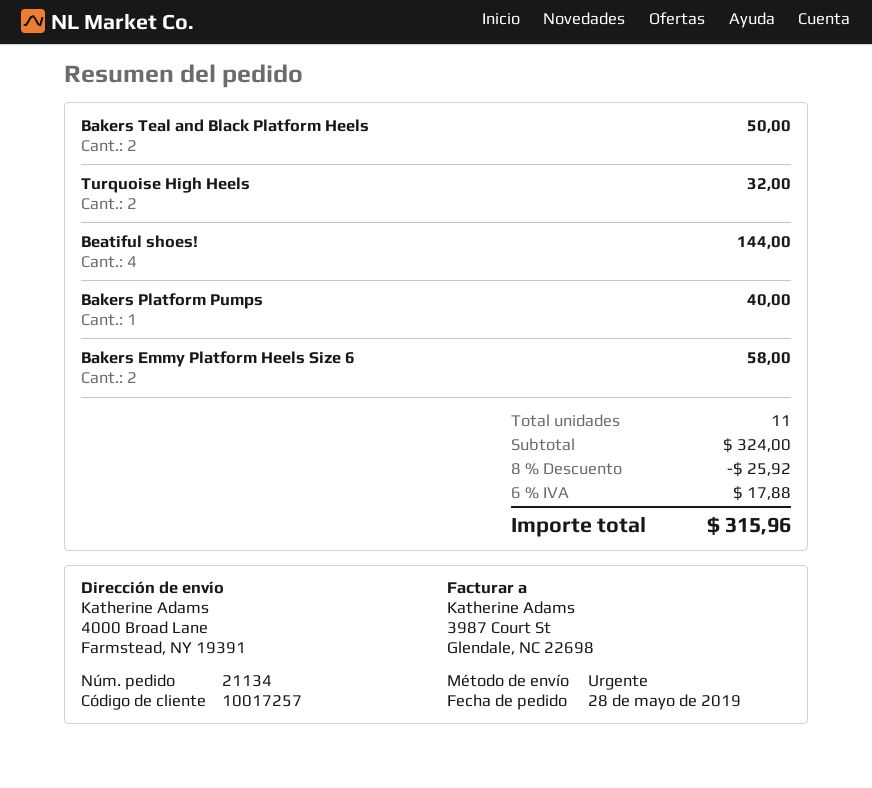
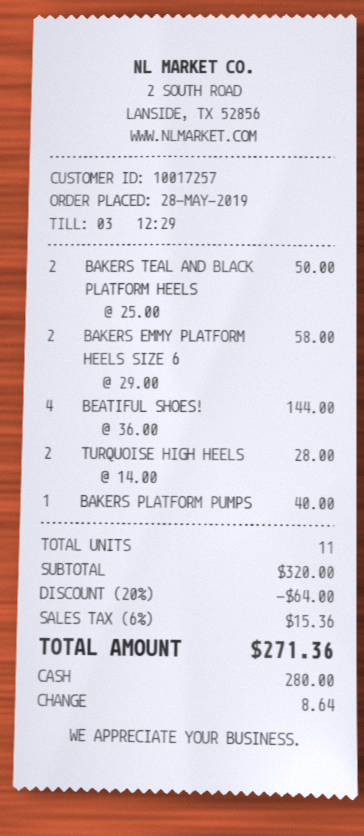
Turquoise High Heels: 2 for 32.00 -> 2 for 28.00
subtotal: 324.00 -> 320.00
discount: 8% = 25.92 -> 20% = 64.00
tax: 6% = 17.88 -> 6% = 15.36
total: 315.96 -> 271.36

